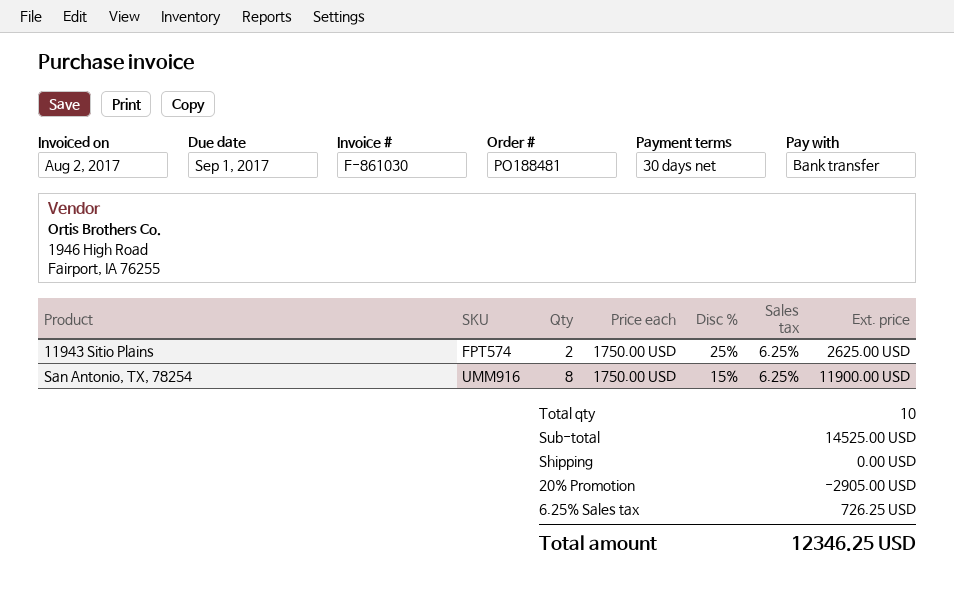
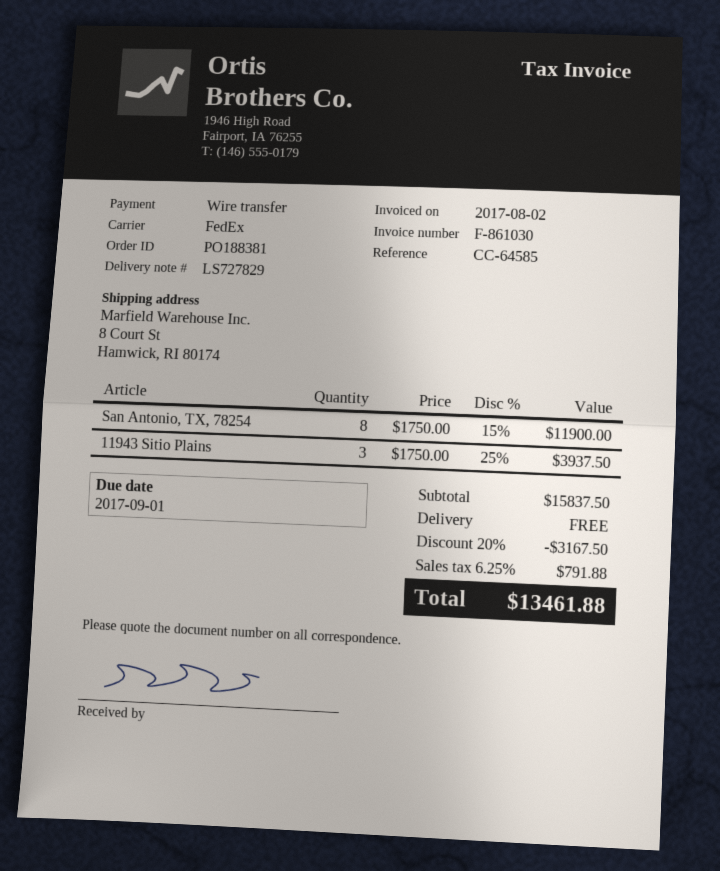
order number: PO188481 -> PO188381
11943 Sitio Plains: 2 x 1750.00 - 25% = 2625.00 -> 3 x 1750.00 - 25% = 3937.50
subtotal: 14525.00 -> 15837.50
discount: 20% = 2905.00 -> 20% = 3167.50
tax: 6.25% = 726.25 -> 6.25% = 791.88
total: 12346.25 -> 13461.88

